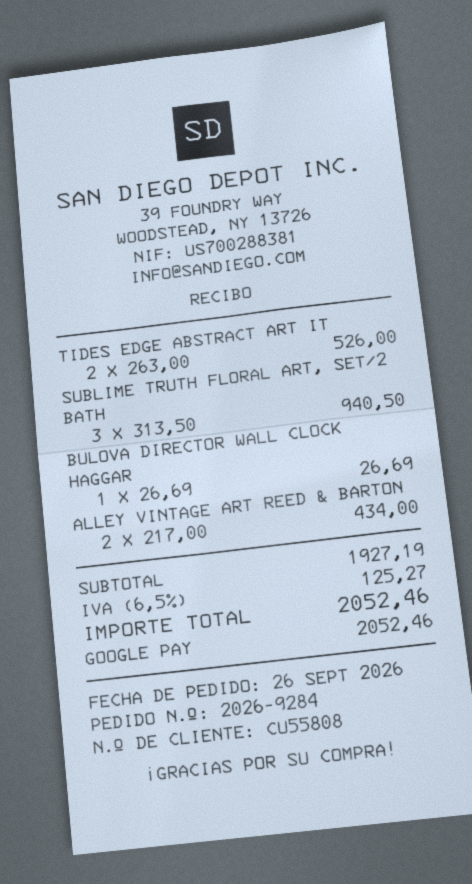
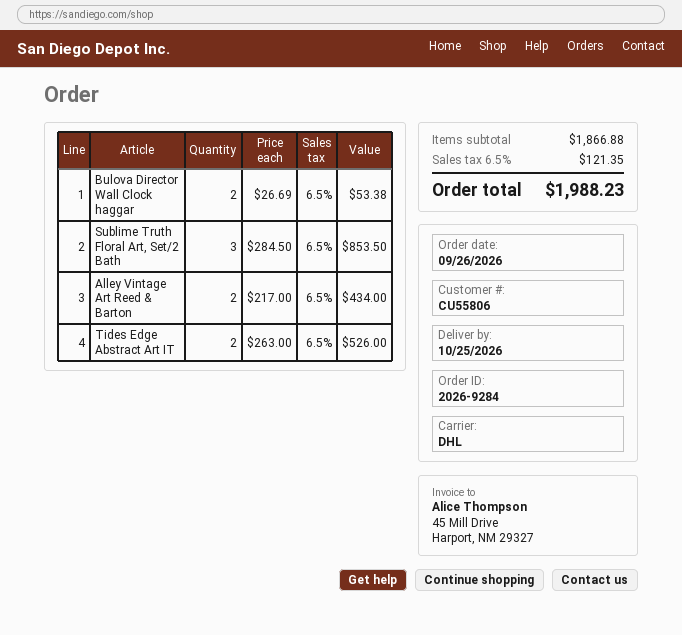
customer number: CU55808 -> CU55806
SUBLIME TRUTH FLORAL ART, SET/2 BATH: 3 x 313.50 = 940.50 -> 3 x 284.50 = 853.50
BULOVA DIRECTOR WALL CLOCK HAGGAR: 1 x 26.69 = 26.69 -> 2 x 26.69 = 53.38
subtotal: 1927.19 -> 1866.88
tax: 6.5% = 125.27 -> 6.5% = 121.35
total: 2052.46 -> 1988.23

